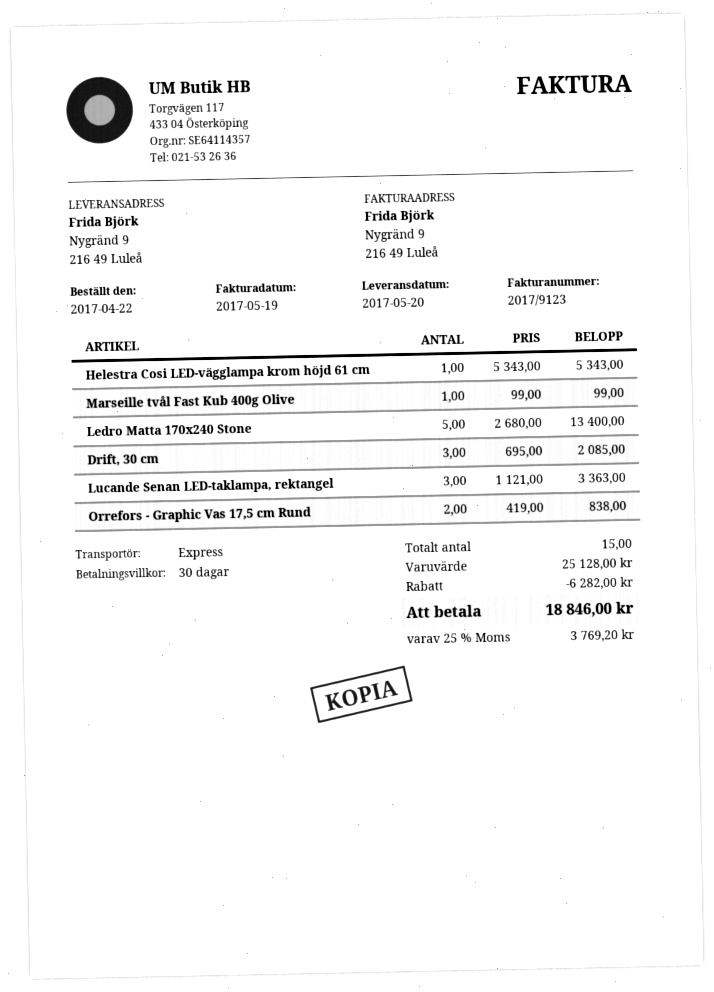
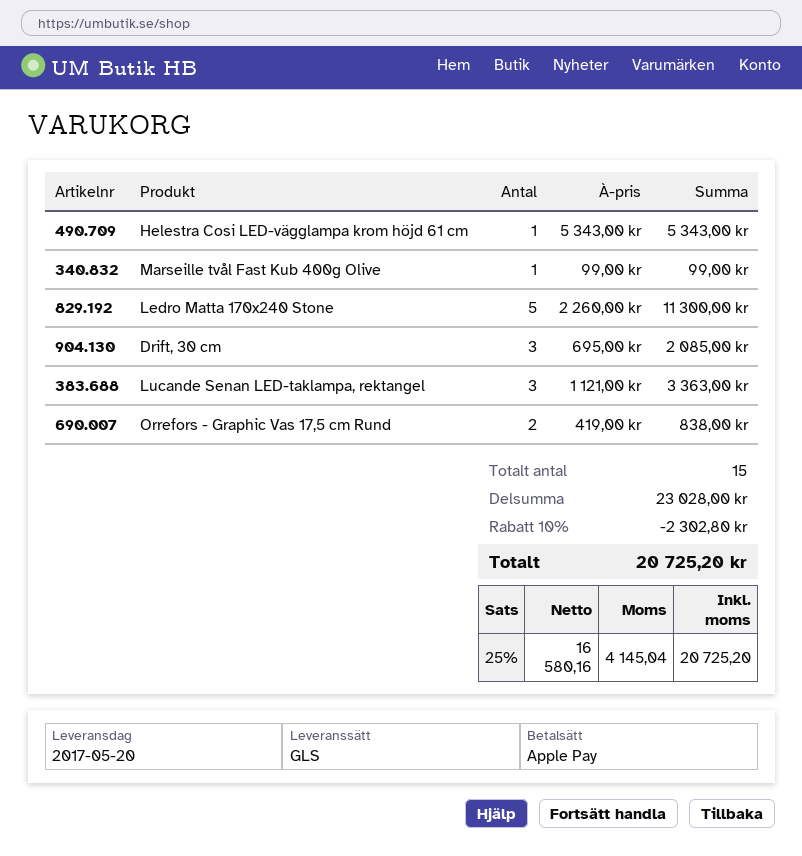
shipping method: express -> GLS
Ledro Matta 170x240 Stone: 5 x 2680.00 = 13400.00 -> 5 x 2260.00 = 11300.00
subtotal: 25128.00 -> 23028.00
discount: 6282.00 -> 2302.80
tax: 25% = 3769.20 -> 25% = 4145.04
total: 18846.00 -> 20725.20

